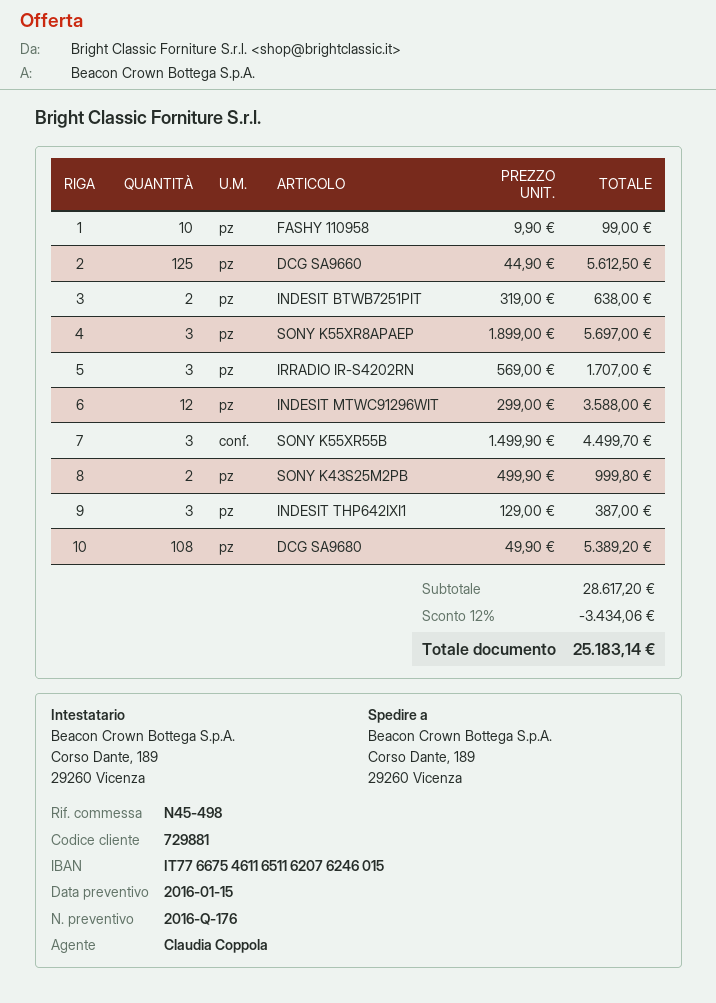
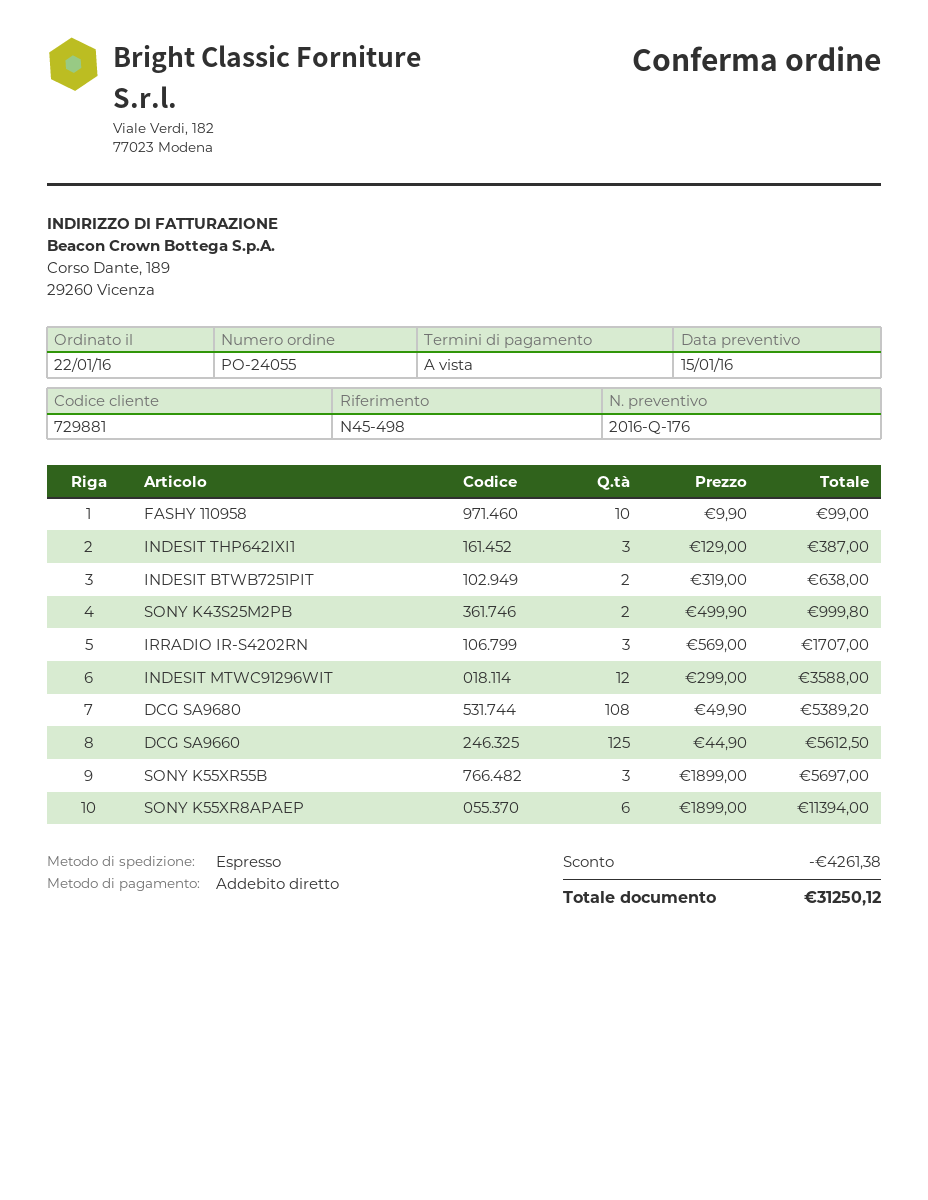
SONY K55XR8APAEP: 3 x 1899.00 = 5697.00 -> 6 x 1899.00 = 11394.00
SONY K55XR55B: 3 x 1499.90 = 4499.70 -> 3 x 1899.00 = 5697.00
discount: 3434.06 -> 4261.38
total: 25183.14 -> 31250.12

